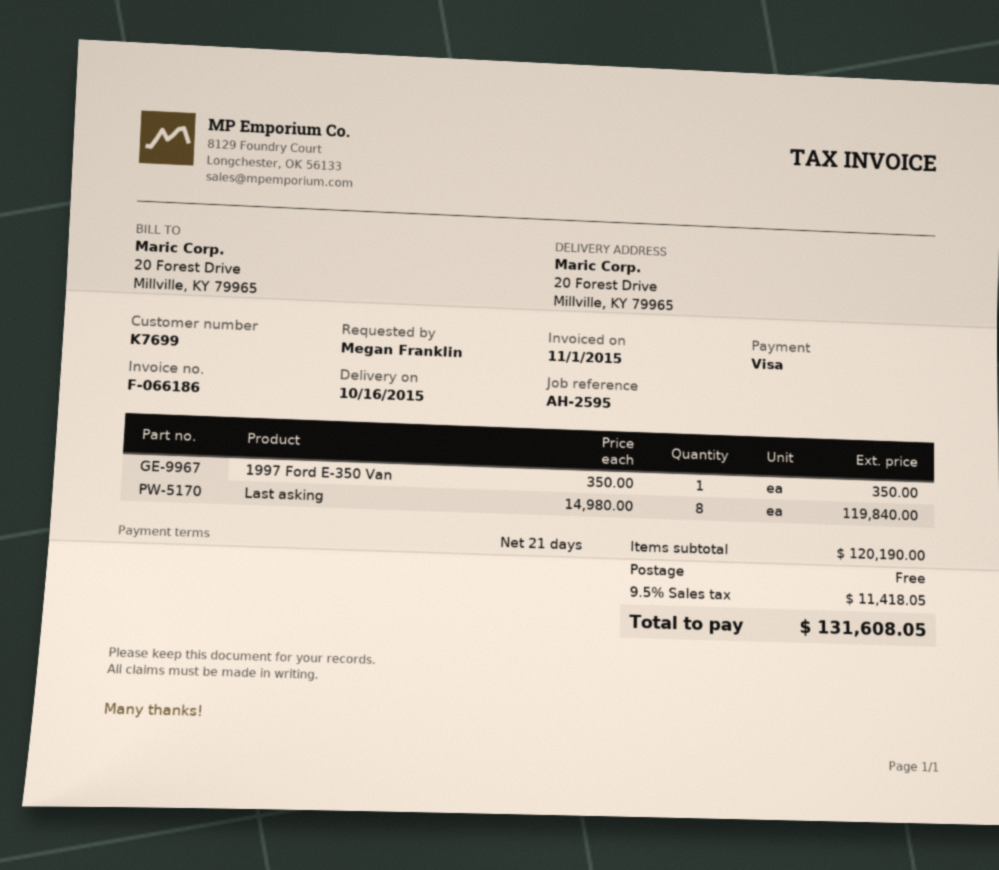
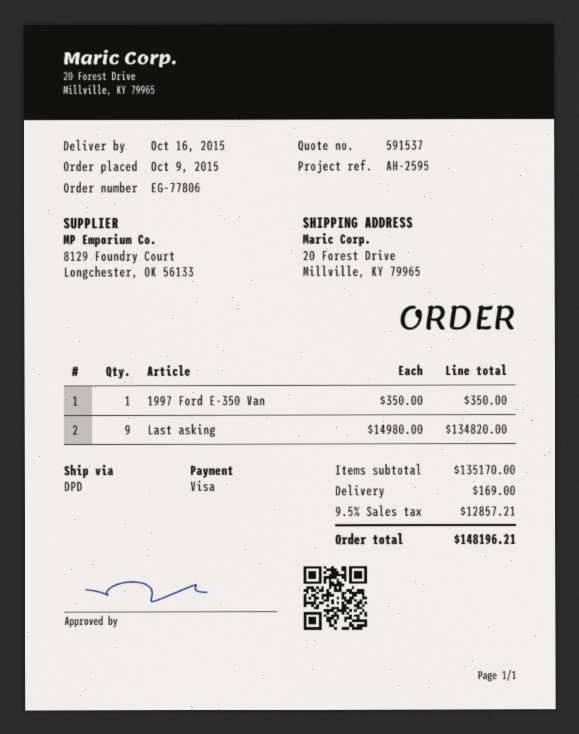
Last asking: 8 x 14980.00 = 119840.00 -> 9 x 14980.00 = 134820.00
subtotal: 120190.00 -> 135170.00
shipping: 0.00 -> 169.00
tax: 9.5% = 11418.05 -> 9.5% = 12857.21
total: 131608.05 -> 148196.21

